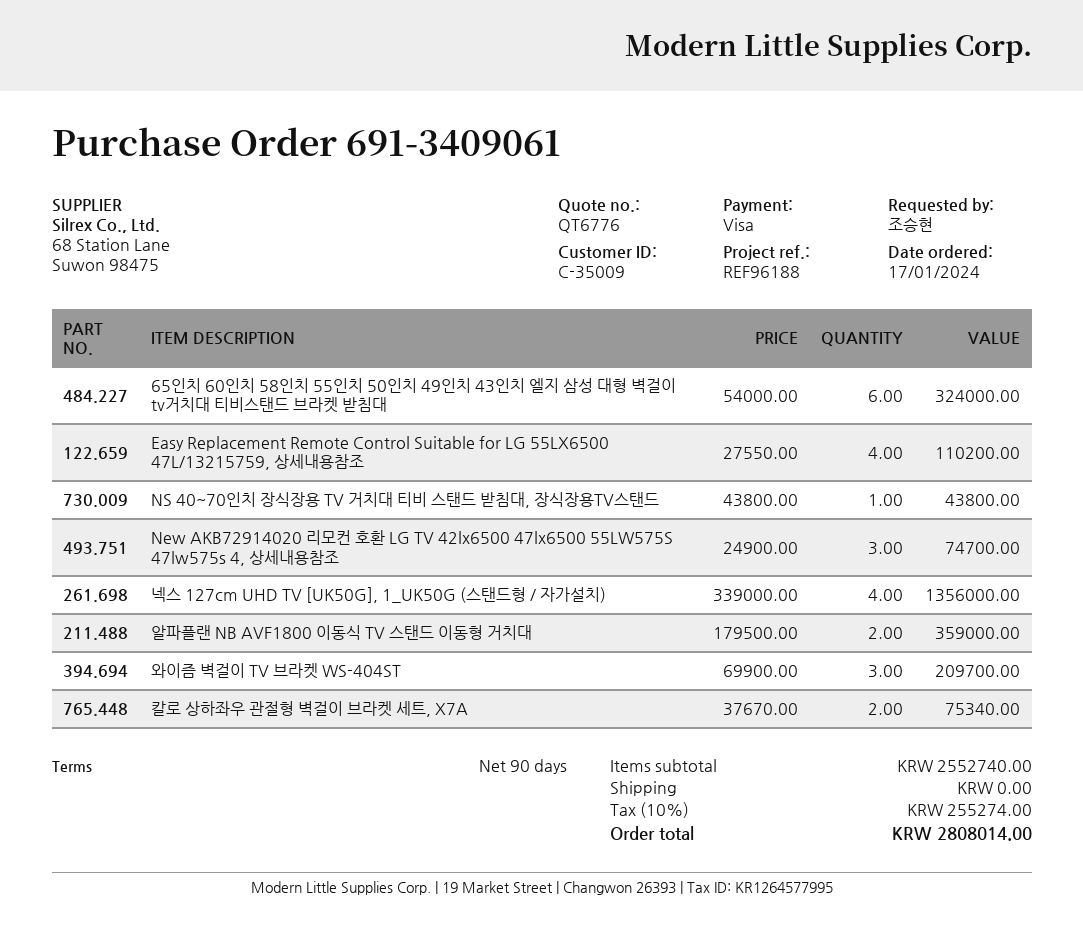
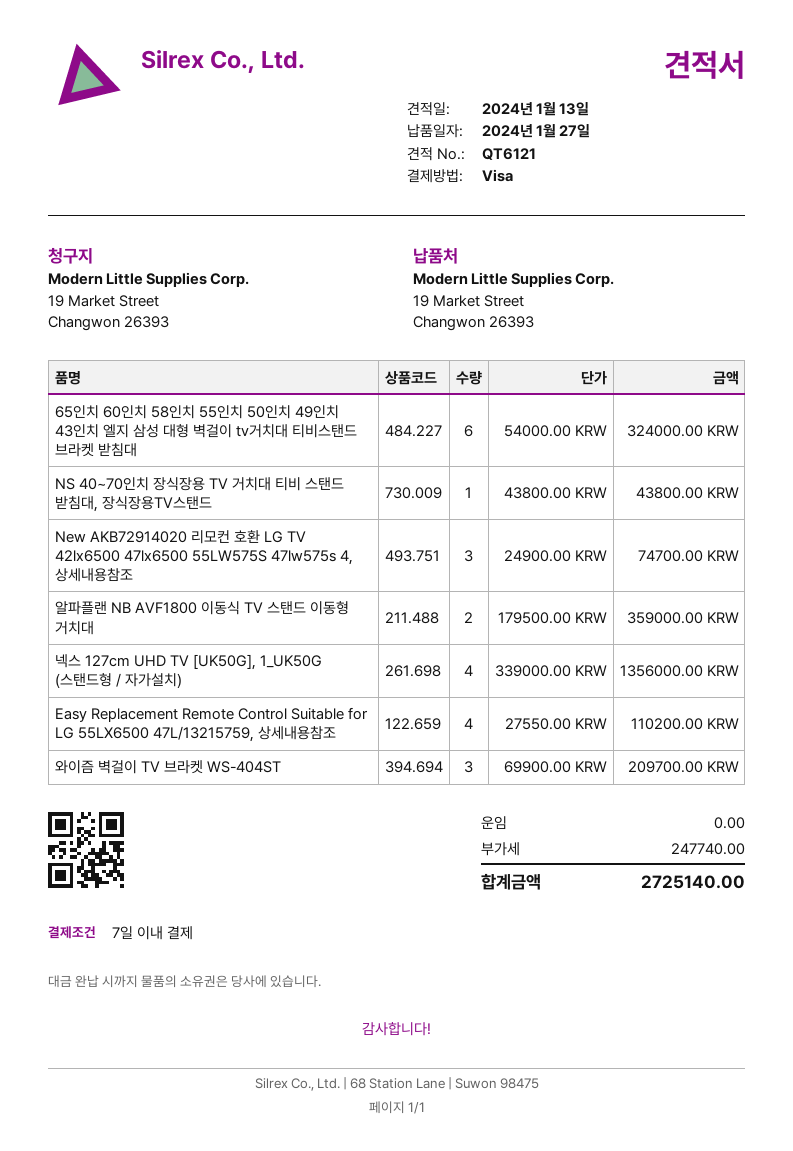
quote number: QT6776 -> QT6121
payment terms: 90 days -> 7 days
칼로 상하좌우 관절형 벽걸이 브라켓 세트, X7A: 2 x 37670.00 = 75340.00 -> none
tax: 255274.00 -> 247740.00
total: 2808014.00 -> 2725140.00

